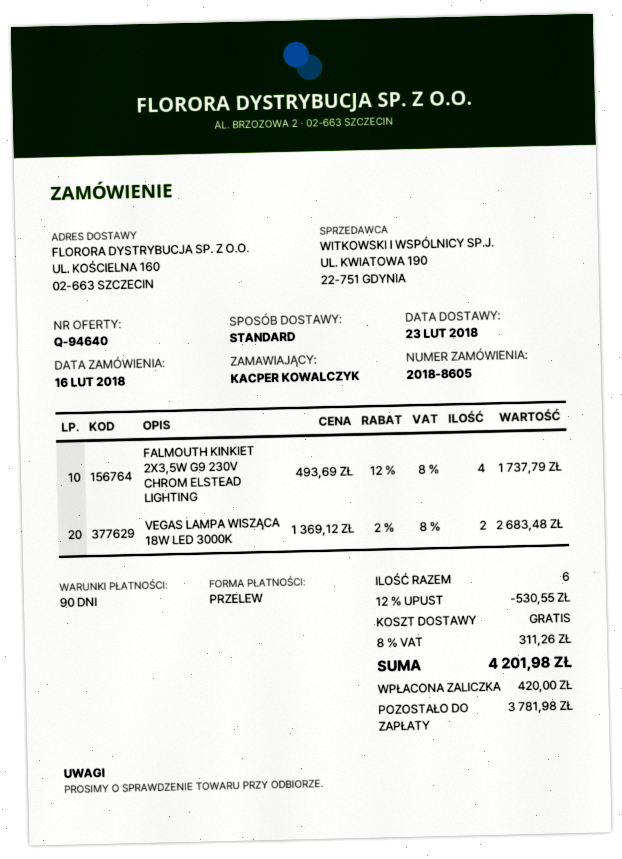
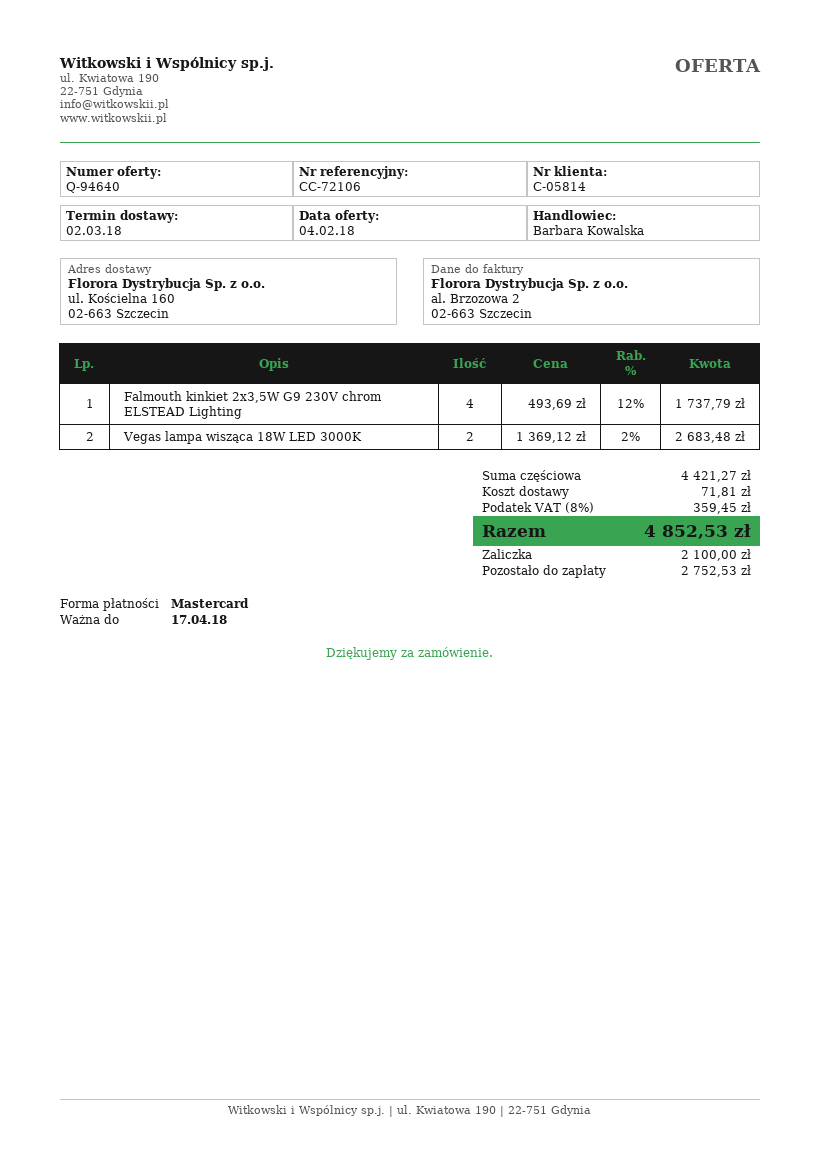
delivery date: 2018-02-23 -> 2018-03-02
payment method: bank transfer -> Mastercard
discount: 12% = 530.55 -> none
shipping: 0.00 -> 71.81
tax: 8% = 311.26 -> 8% = 359.45
total: 4201.98 -> 4852.53
deposit: 420.00 -> 2100.00
balance: 3781.98 -> 2752.53

